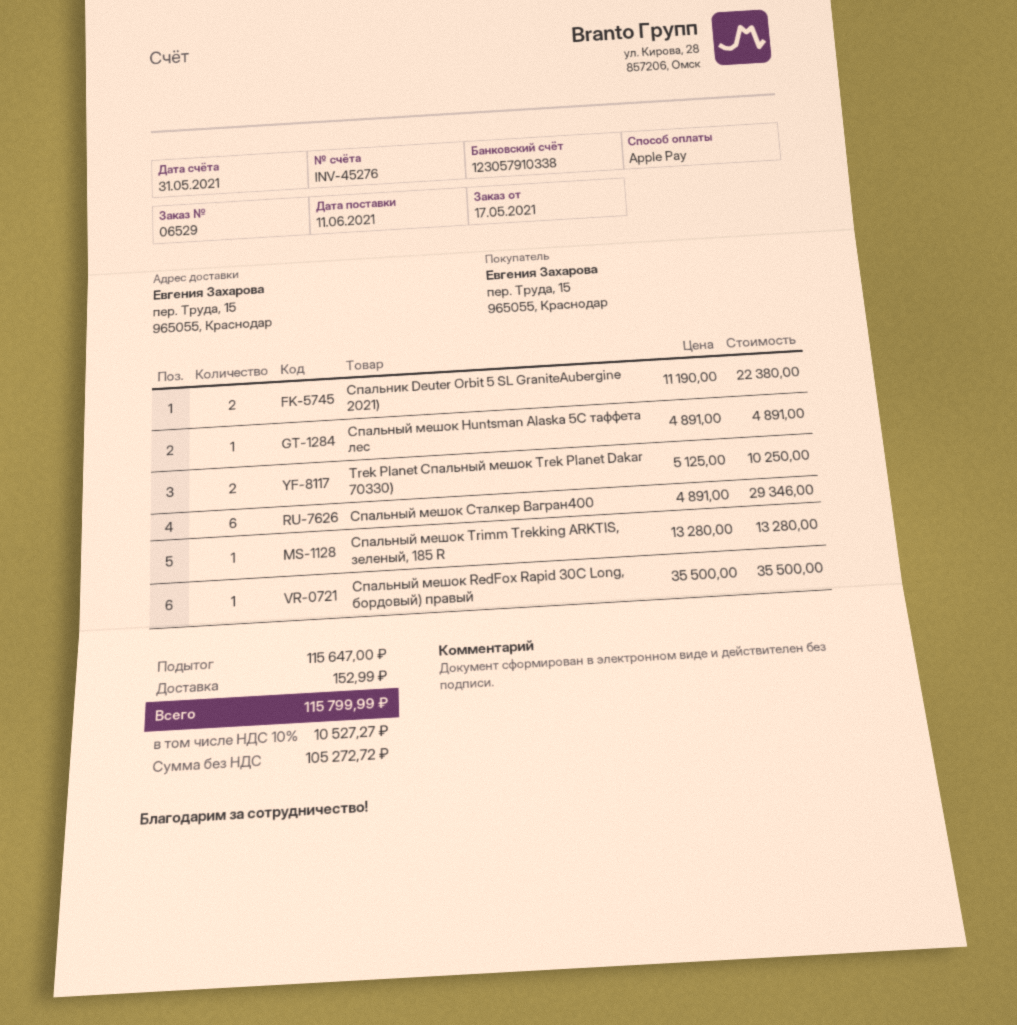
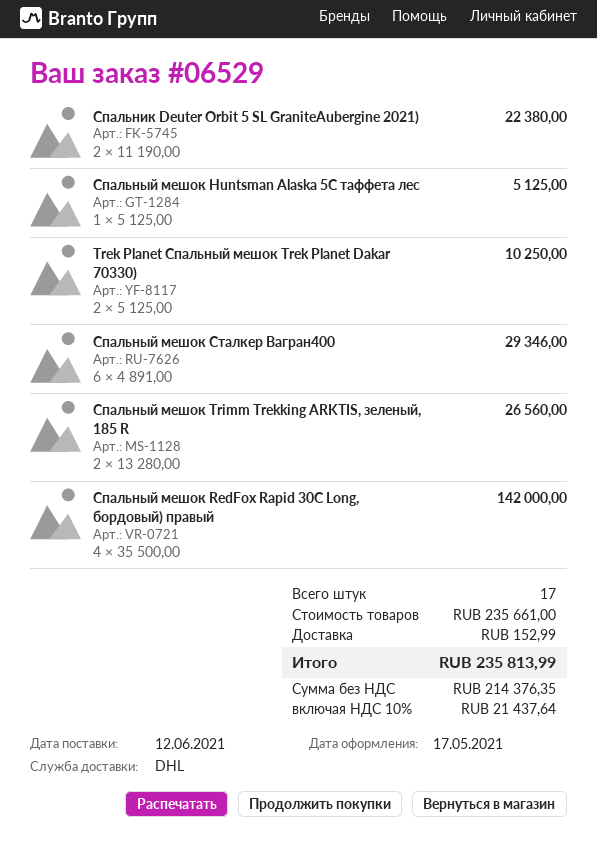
delivery date: 2021-06-11 -> 2021-06-12
Спальный мешок Huntsman Alaska 5С таффета лес: 1 x 4891.00 = 4891.00 -> 1 x 5125.00 = 5125.00
Спальный мешок Trimm Trekking ARKTIS, зеленый, 185 R: 1 x 13280.00 = 13280.00 -> 2 x 13280.00 = 26560.00
Спальный мешок RedFox Rapid 30C Long, бордовый) правый: 1 x 35500.00 = 35500.00 -> 4 x 35500.00 = 142000.00
subtotal: 115647.00 -> 235661.00
net: 105272.72 -> 214376.35
tax: 10% = 10527.27 -> 10% = 21437.64
total: 115799.99 -> 235813.99

